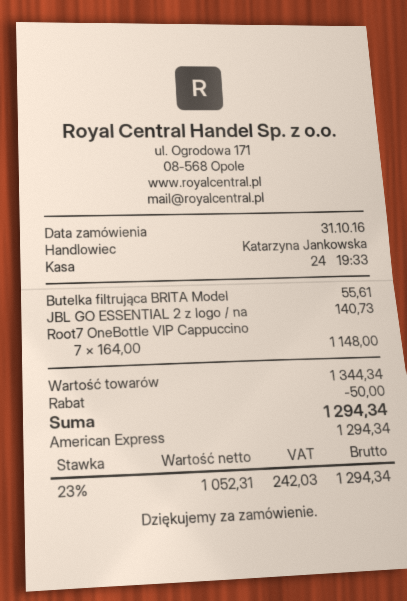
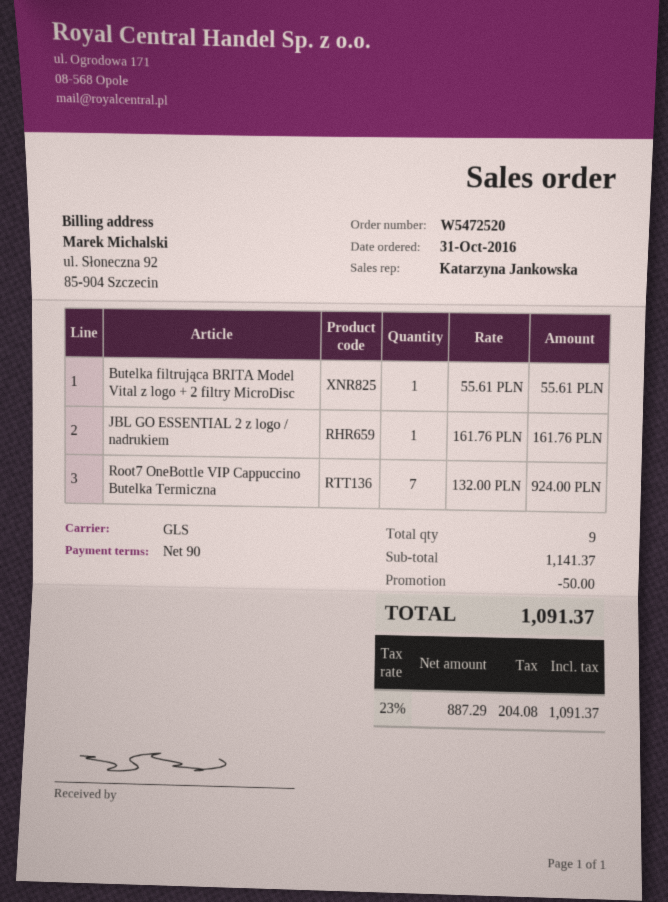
JBL GO ESSENTIAL 2 z logo / na: 1 x 140.73 = 140.73 -> 1 x 161.76 = 161.76
Root7 OneBottle VIP Cappuccino: 7 x 164.00 = 1148.00 -> 7 x 132.00 = 924.00
subtotal: 1344.34 -> 1141.37
net: 1052.31 -> 887.29
tax: 23% = 242.03 -> 23% = 204.08
total: 1294.34 -> 1091.37

